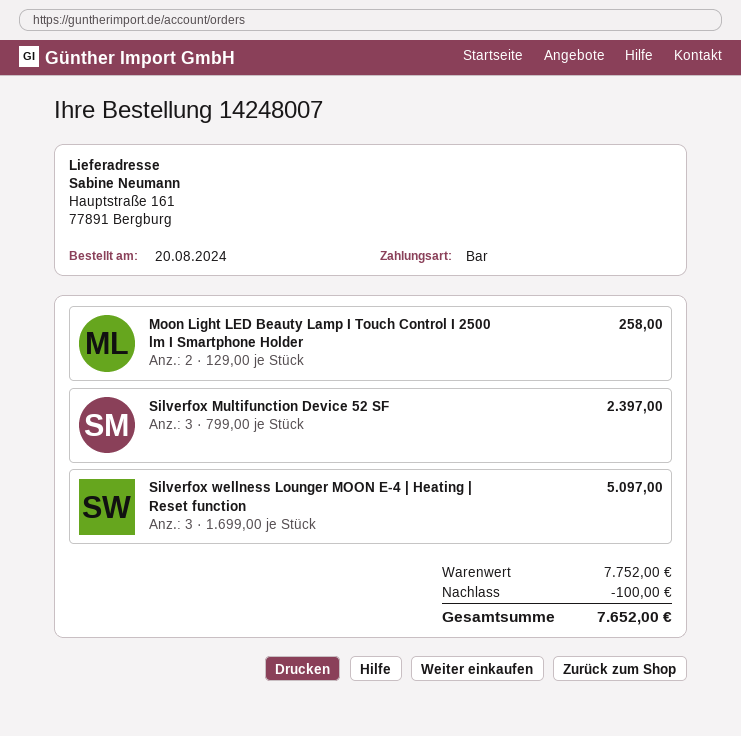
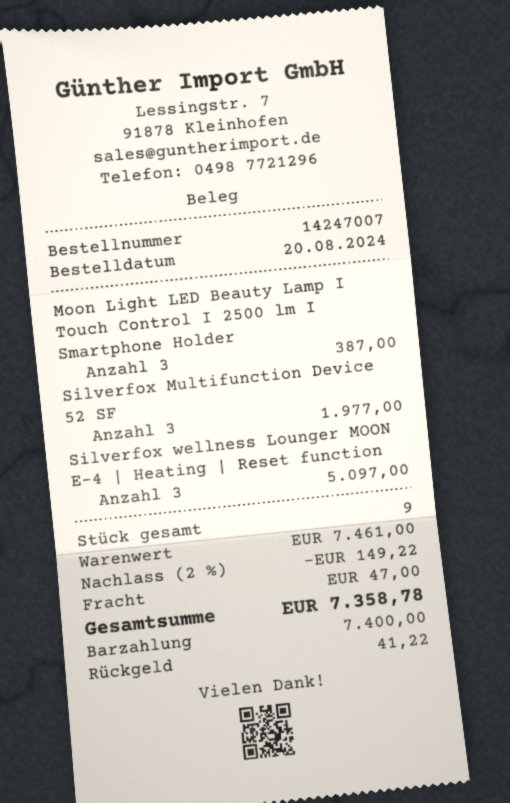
order number: 14248007 -> 14247007
Moon Light LED Beauty Lamp I Touch Control I 2500 lm I Smartphone Holder: 2 for 258.00 -> 3 for 387.00
Silverfox Multifunction Device 52 SF: 3 for 2397.00 -> 3 for 1977.00
subtotal: 7752.00 -> 7461.00
discount: 100.00 -> 149.22
shipping: none -> 47.00
total: 7652.00 -> 7358.78

